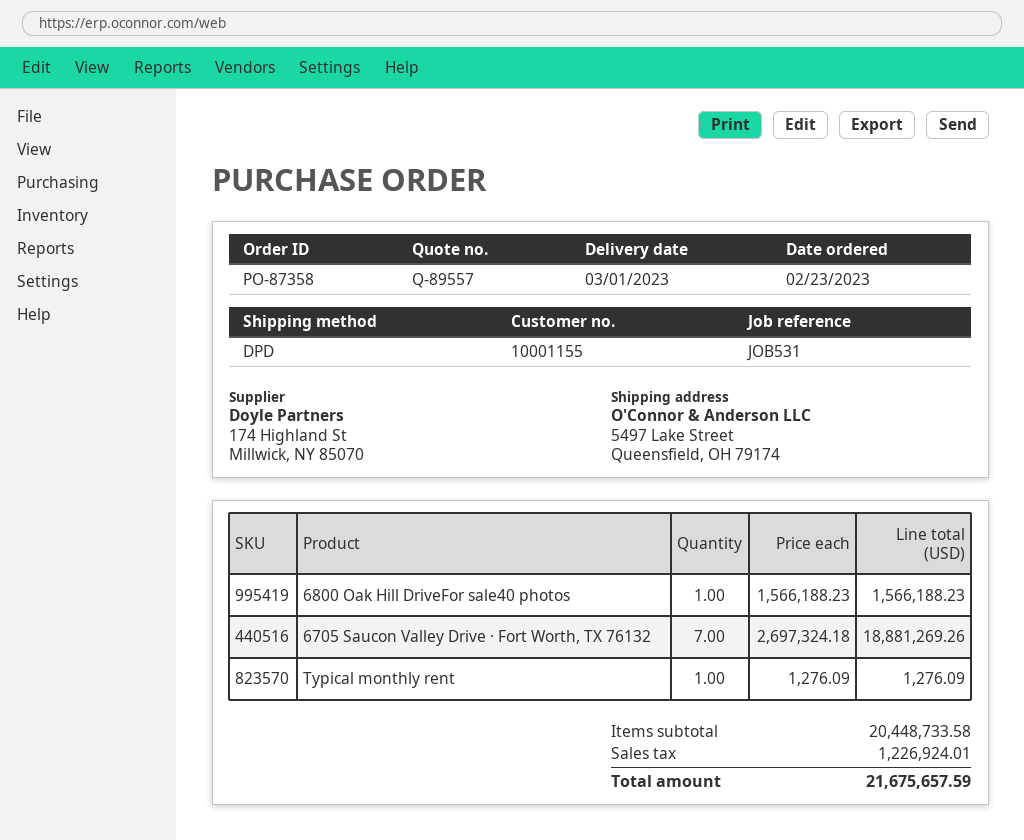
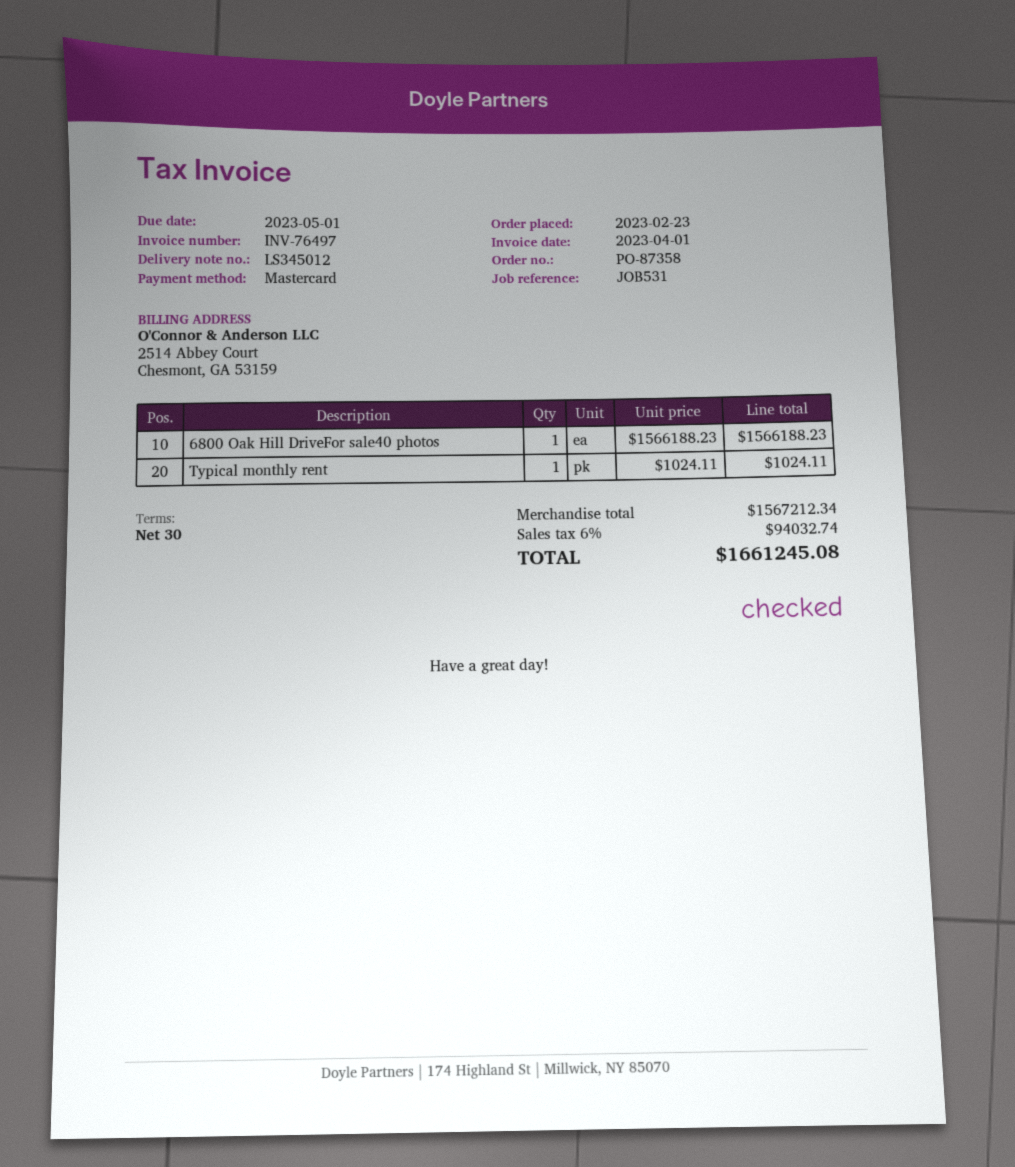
6705 Saucon Valley Drive · Fort Worth, TX 76132: 7 x 2697324.18 = 18881269.26 -> none
Typical monthly rent: 1 x 1276.09 = 1276.09 -> 1 x 1024.11 = 1024.11
subtotal: 20448733.58 -> 1567212.34
tax: 1226924.01 -> 94032.74
total: 21675657.59 -> 1661245.08

